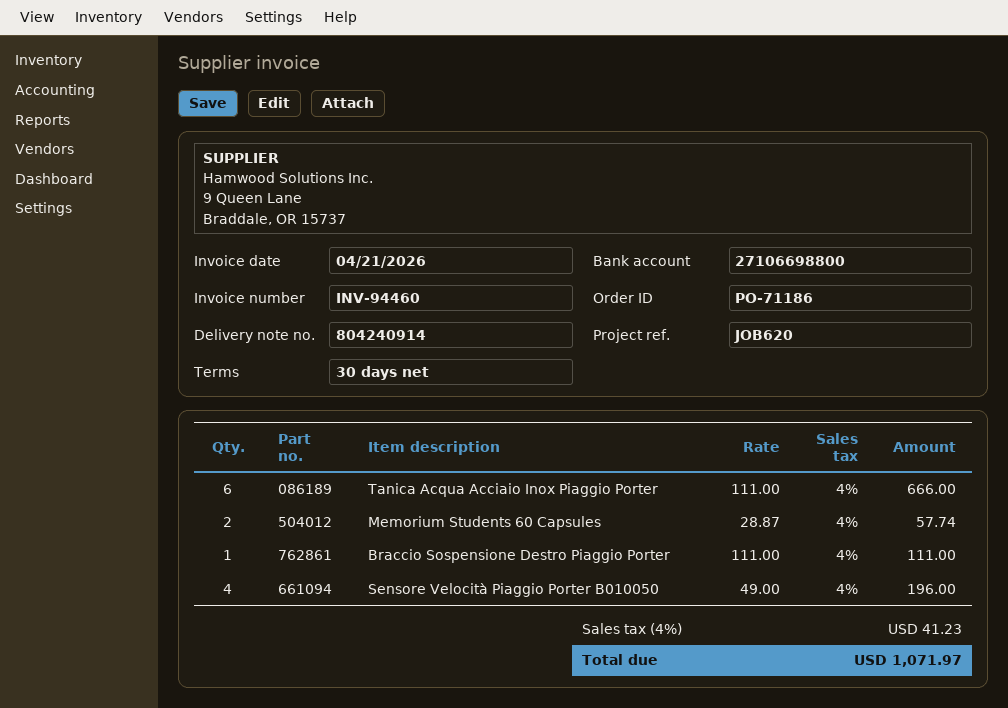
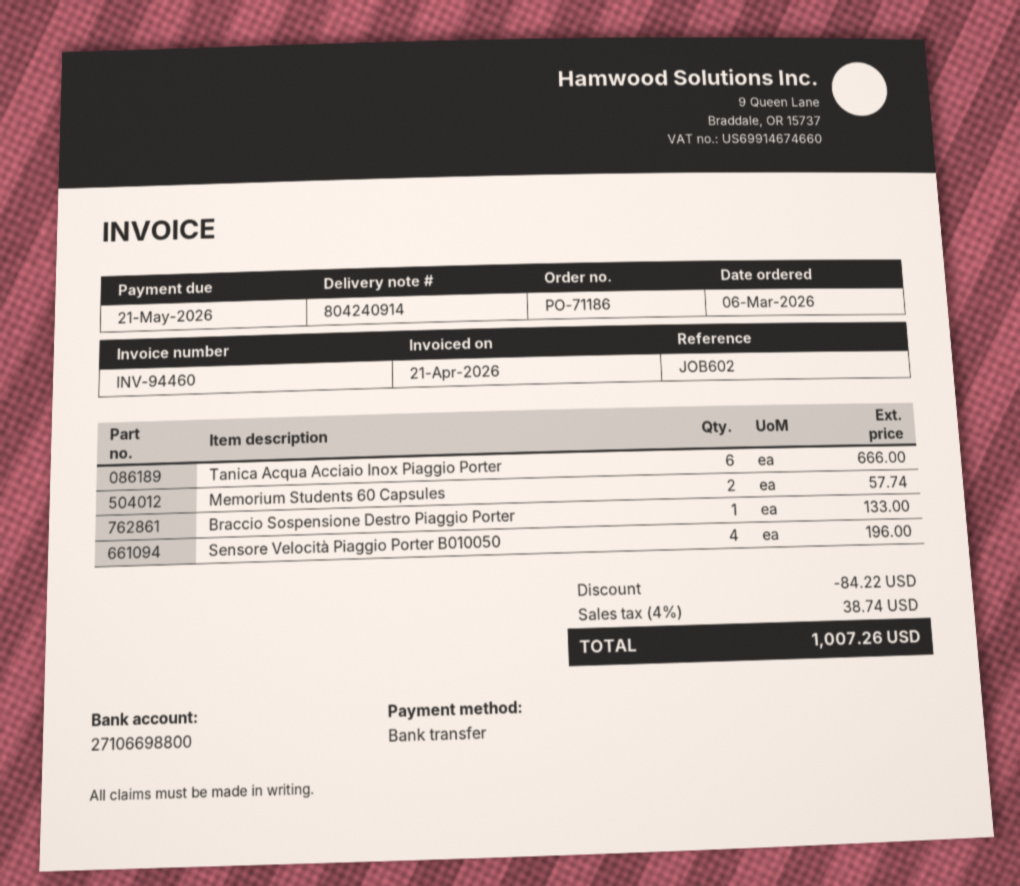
reference: JOB620 -> JOB602
Braccio Sospensione Destro Piaggio Porter: 1 for 111.00 -> 1 for 133.00
discount: none -> 84.22
tax: 4% = 41.23 -> 4% = 38.74
total: 1071.97 -> 1007.26

